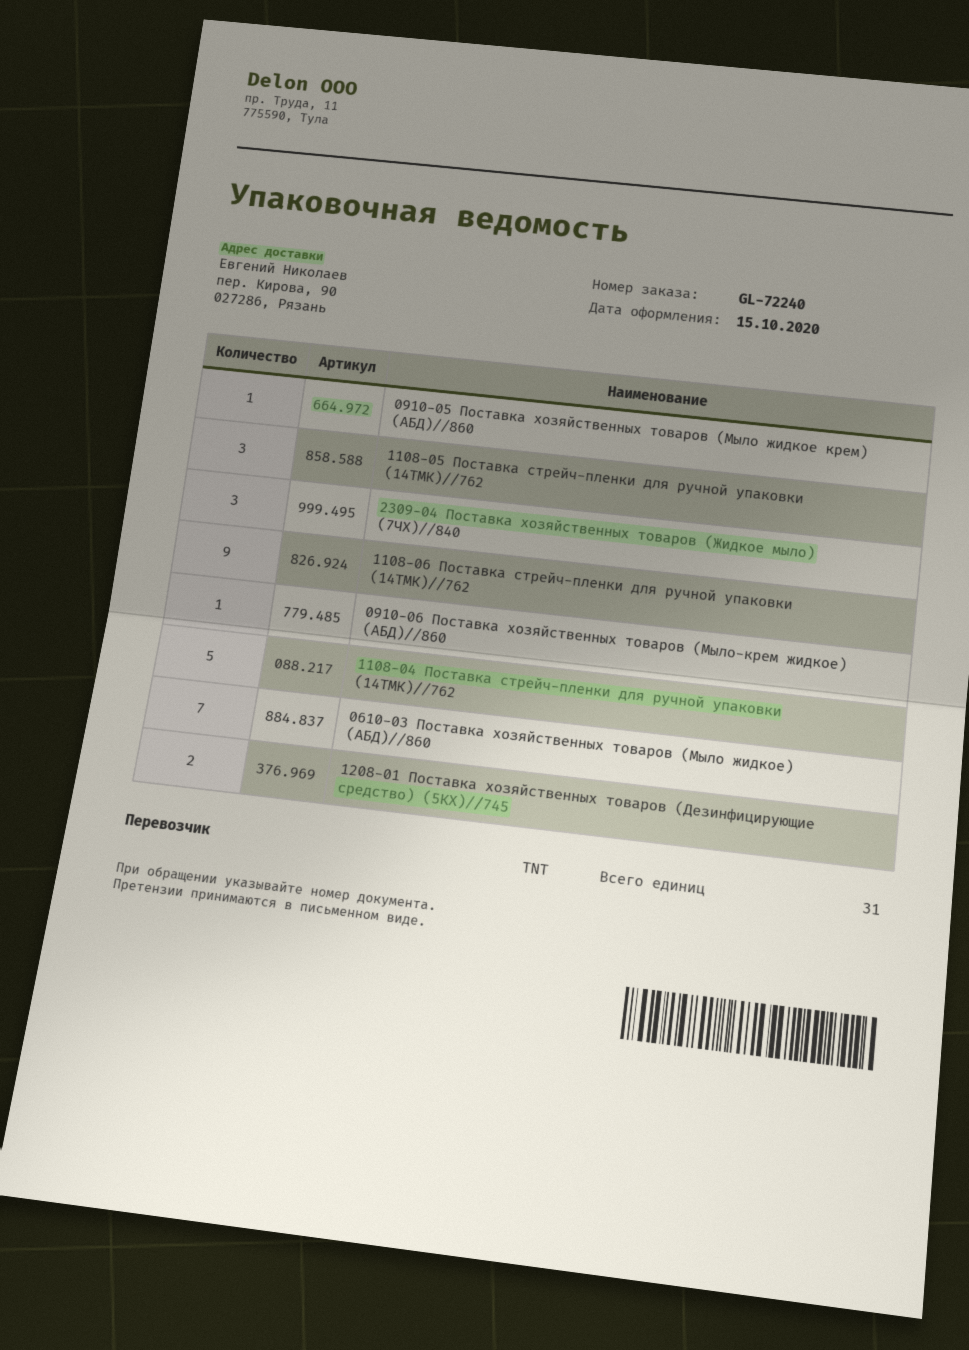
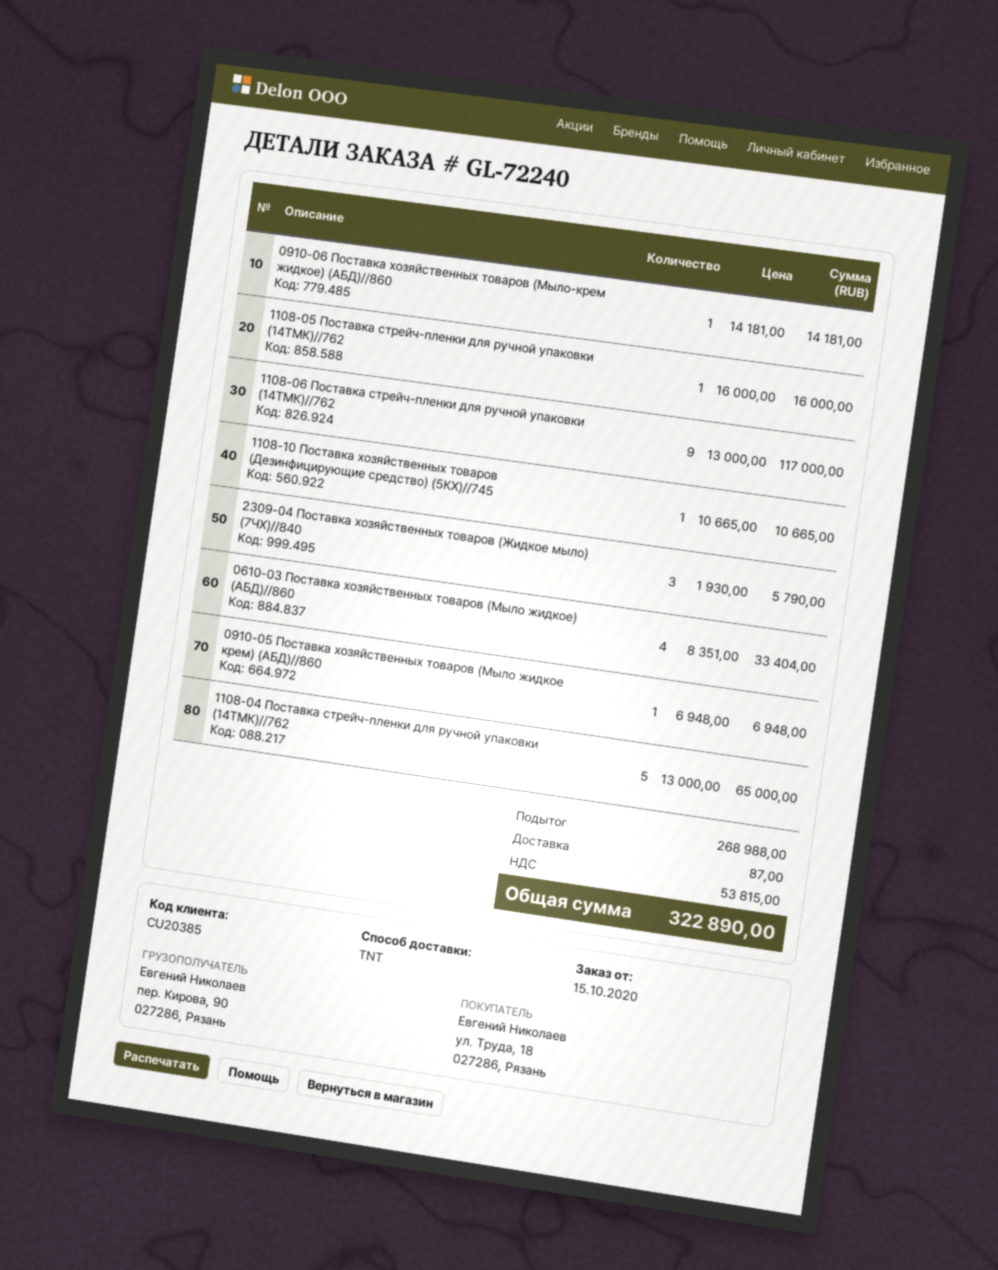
1108-05 Поставка стрейч-пленки для ручной упаковки (14ТМК)//762: 3 -> 1
0610-03 Поставка хозяйственных товаров (Мыло жидкое) (АБД)//860: 7 -> 4
1208-01 Поставка хозяйственных товаров (Дезинфицирующие средство) (5КХ)//745: 2 -> none
1108-10 Поставка хозяйственных товаров (Дезинфицирующие средство) (5КХ)//745: none -> 1

